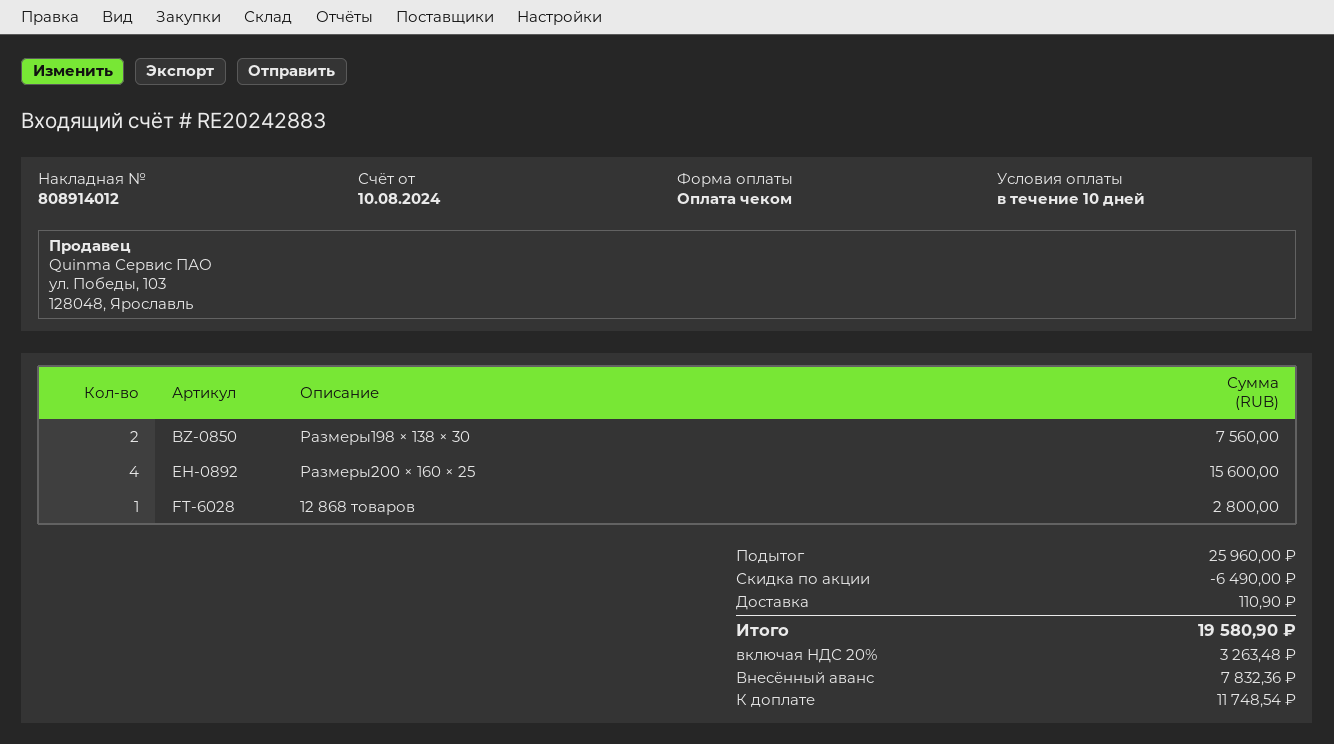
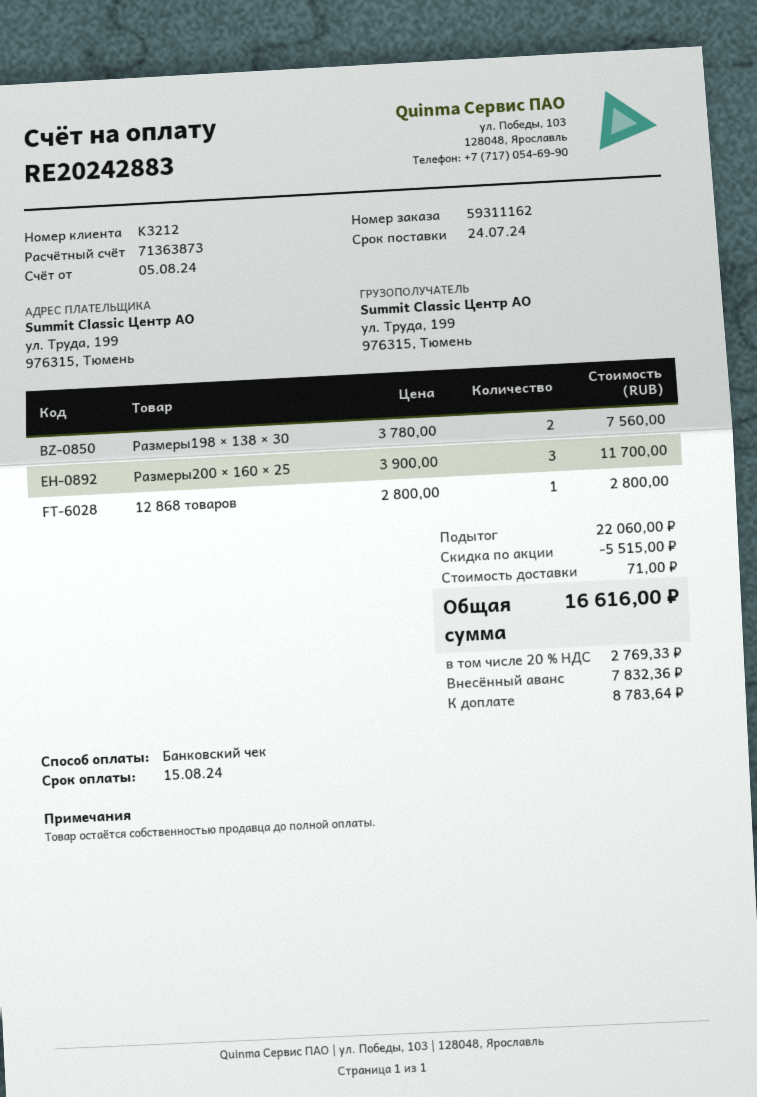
invoice date: 2024-08-10 -> 2024-08-05
Размеры200 × 160 × 25: 4 for 15600.00 -> 3 for 11700.00
subtotal: 25960.00 -> 22060.00
discount: 6490.00 -> 5515.00
shipping: 110.90 -> 71.00
tax: 20% = 3263.48 -> 20% = 2769.33
total: 19580.90 -> 16616.00
balance: 11748.54 -> 8783.64

